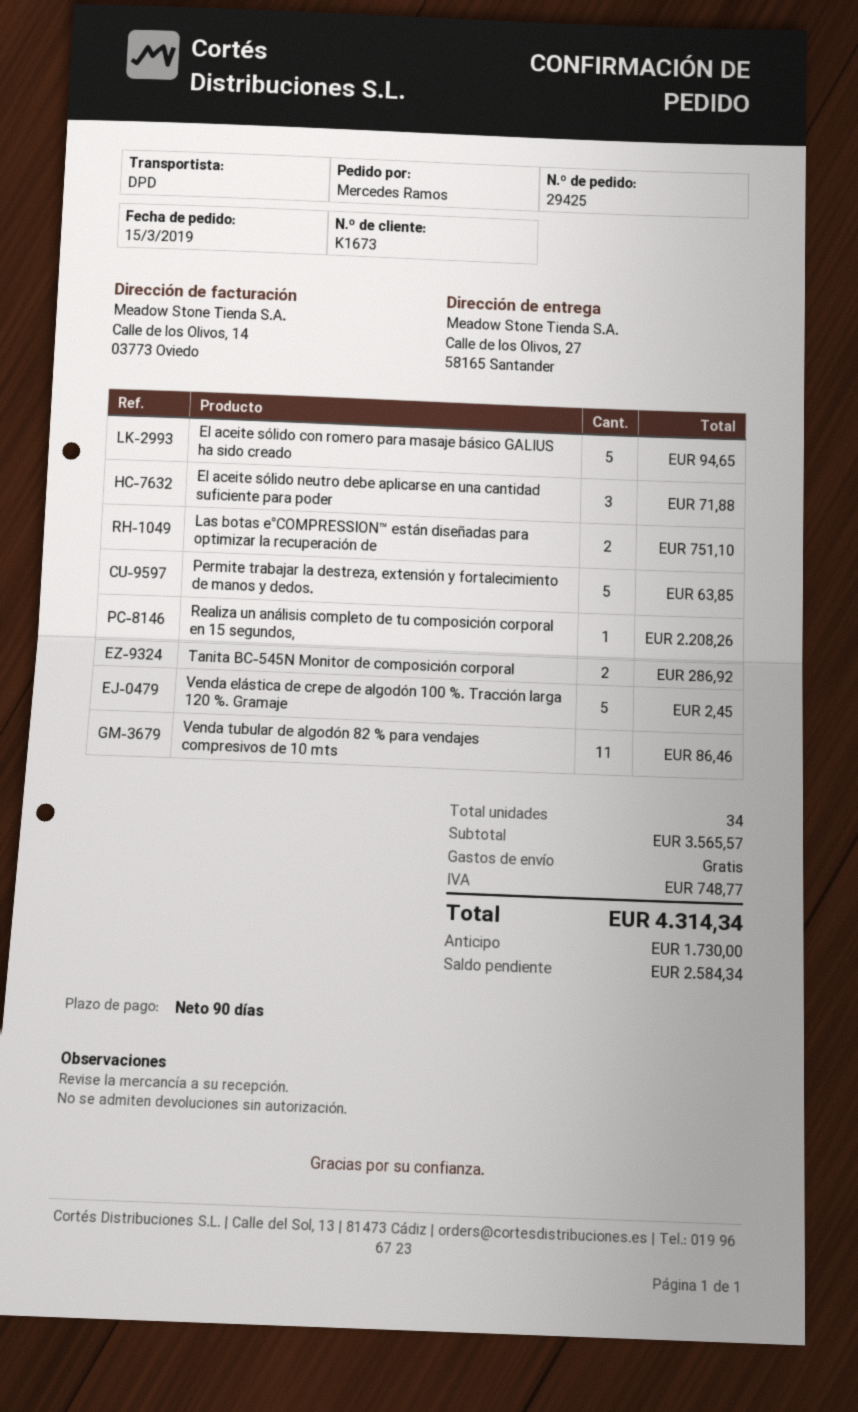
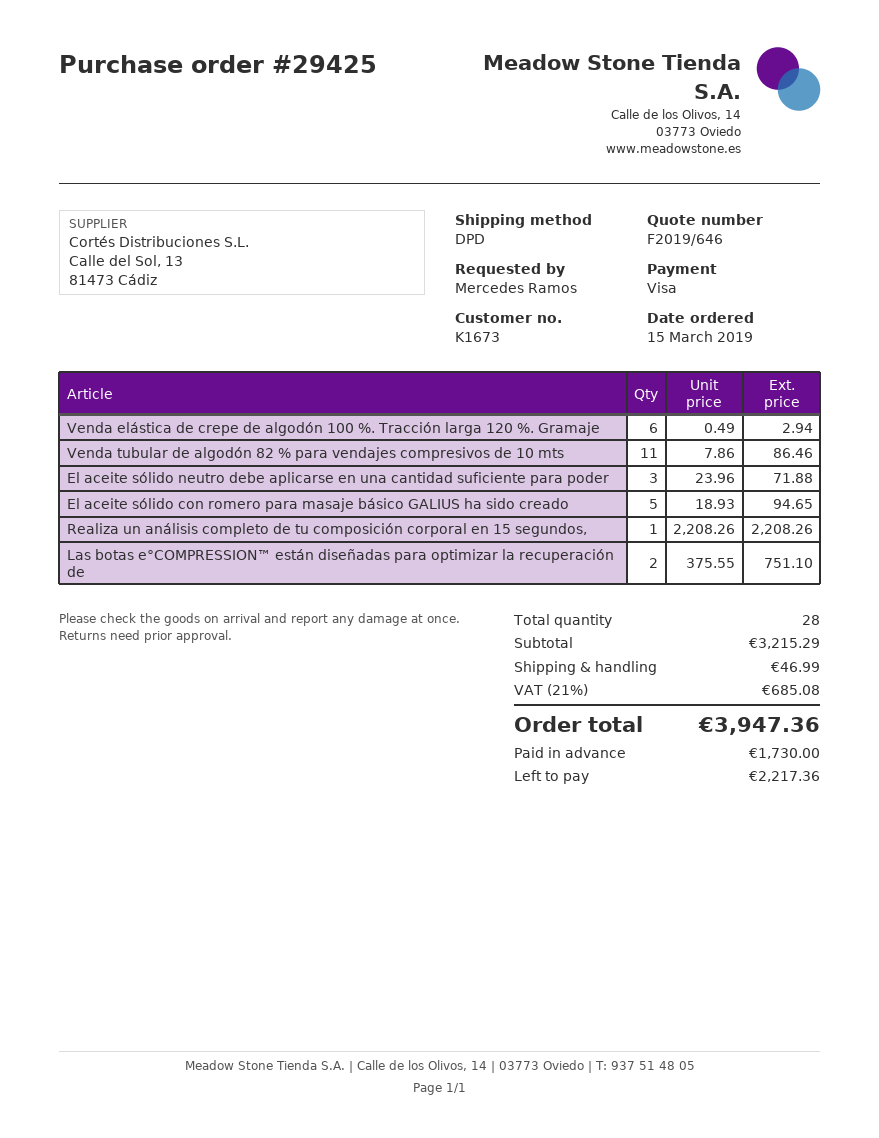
Permite trabajar la destreza, extensión y fortalecimiento de manos y dedos.: 5 for 63.85 -> none
Tanita BC-545N Monitor de composición corporal: 2 for 286.92 -> none
Venda elástica de crepe de algodón 100 %. Tracción larga 120 %. Gramaje: 5 for 2.45 -> 6 for 2.94
total quantity: 34 -> 28
subtotal: 3565.57 -> 3215.29
shipping: 0.00 -> 46.99
tax: 748.77 -> 685.08
total: 4314.34 -> 3947.36
balance: 2584.34 -> 2217.36

